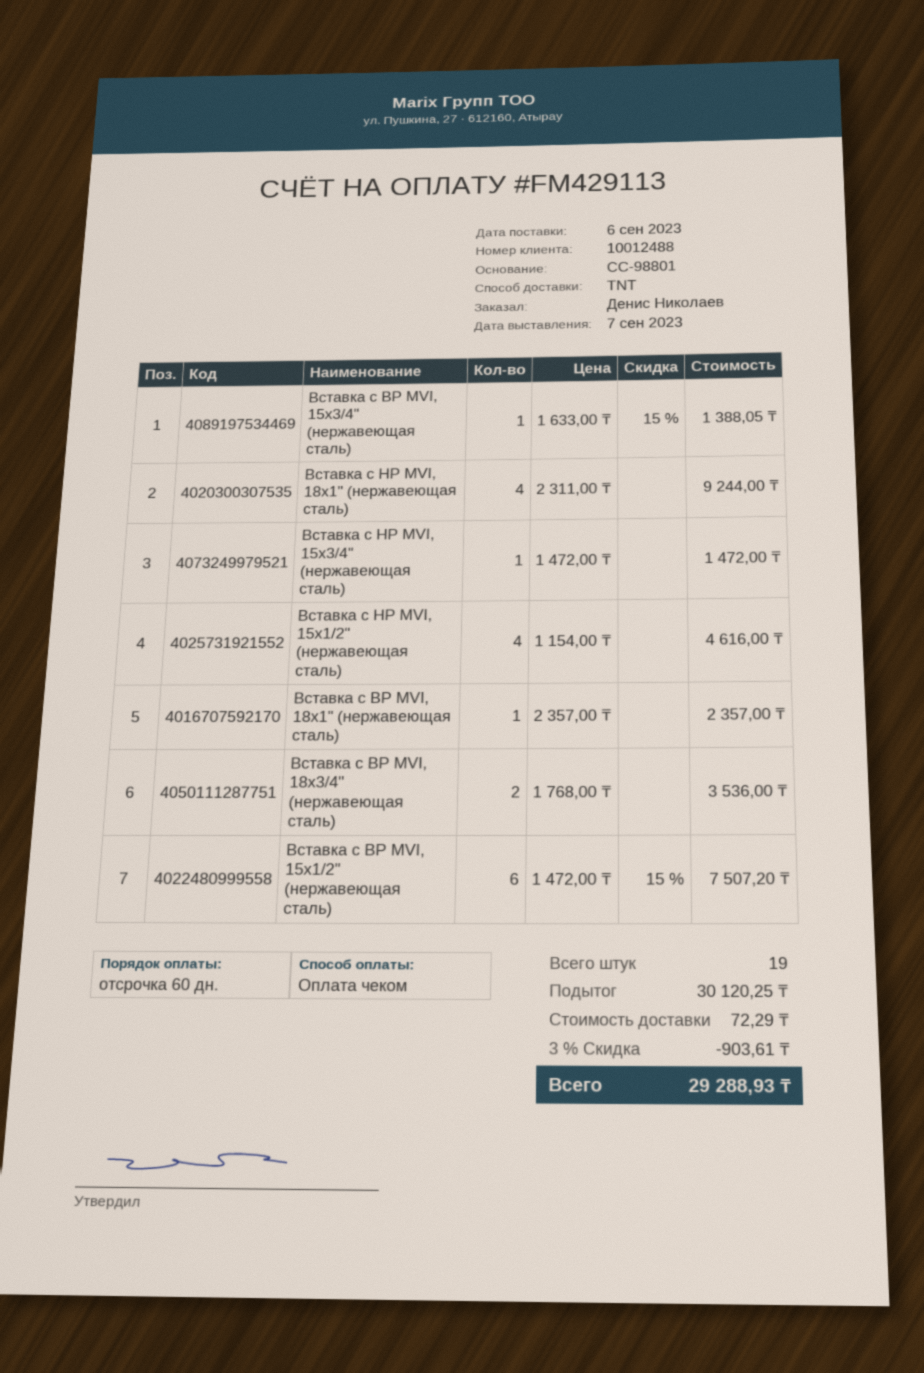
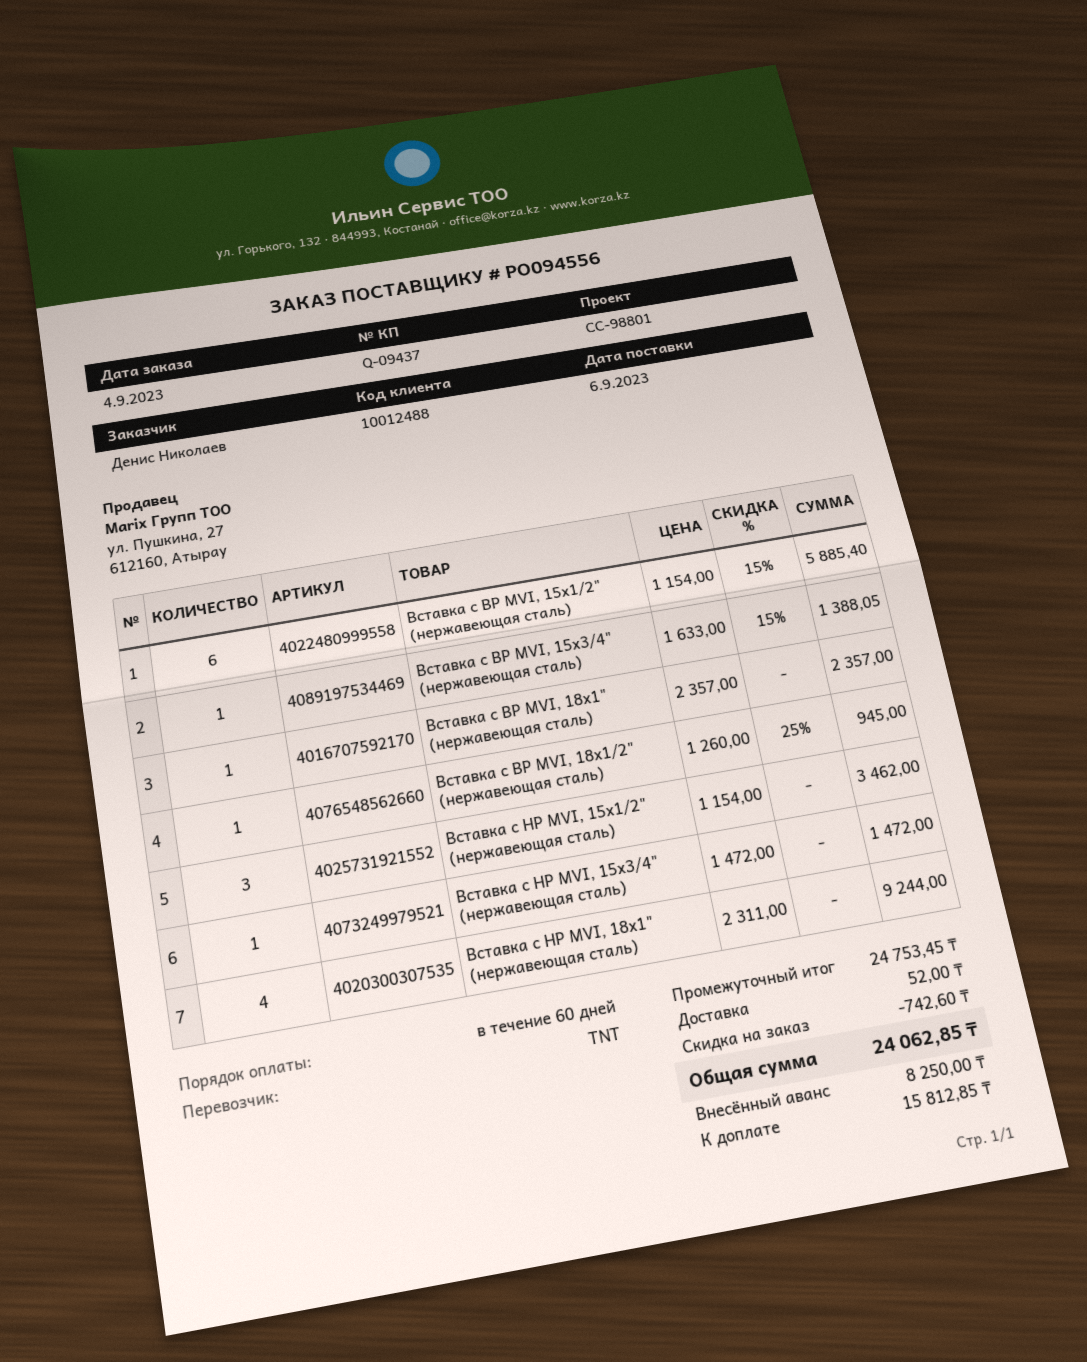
Вставка с НР MVI, 15х1/2" (нержавеющая сталь): 4 x 1154.00 = 4616.00 -> 3 x 1154.00 = 3462.00
Вставка с ВР MVI, 18х3/4" (нержавеющая сталь): 2 x 1768.00 = 3536.00 -> none
Вставка с ВР MVI, 15х1/2" (нержавеющая сталь): 6 x 1472.00 - 15% = 7507.20 -> 6 x 1154.00 - 15% = 5885.40
Вставка с ВР MVI, 18х1/2" (нержавеющая сталь): none -> 1 x 1260.00 - 25% = 945.00
subtotal: 30120.25 -> 24753.45
discount: 903.61 -> 742.60
shipping: 72.29 -> 52.00
total: 29288.93 -> 24062.85

